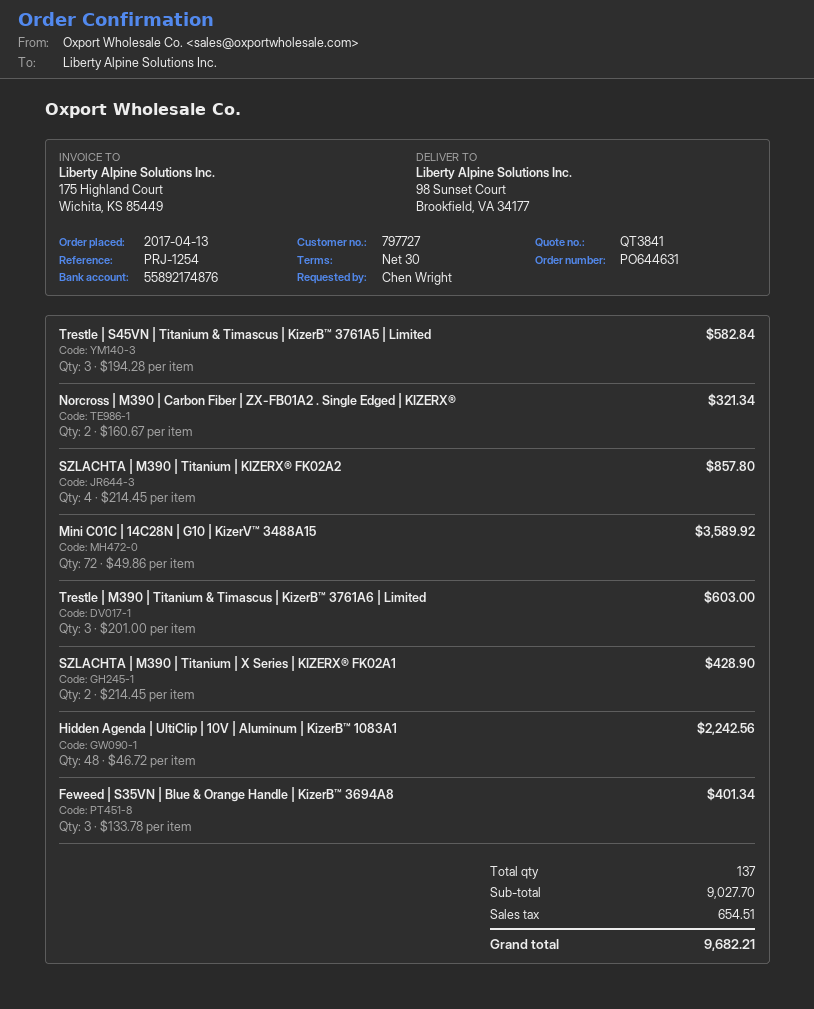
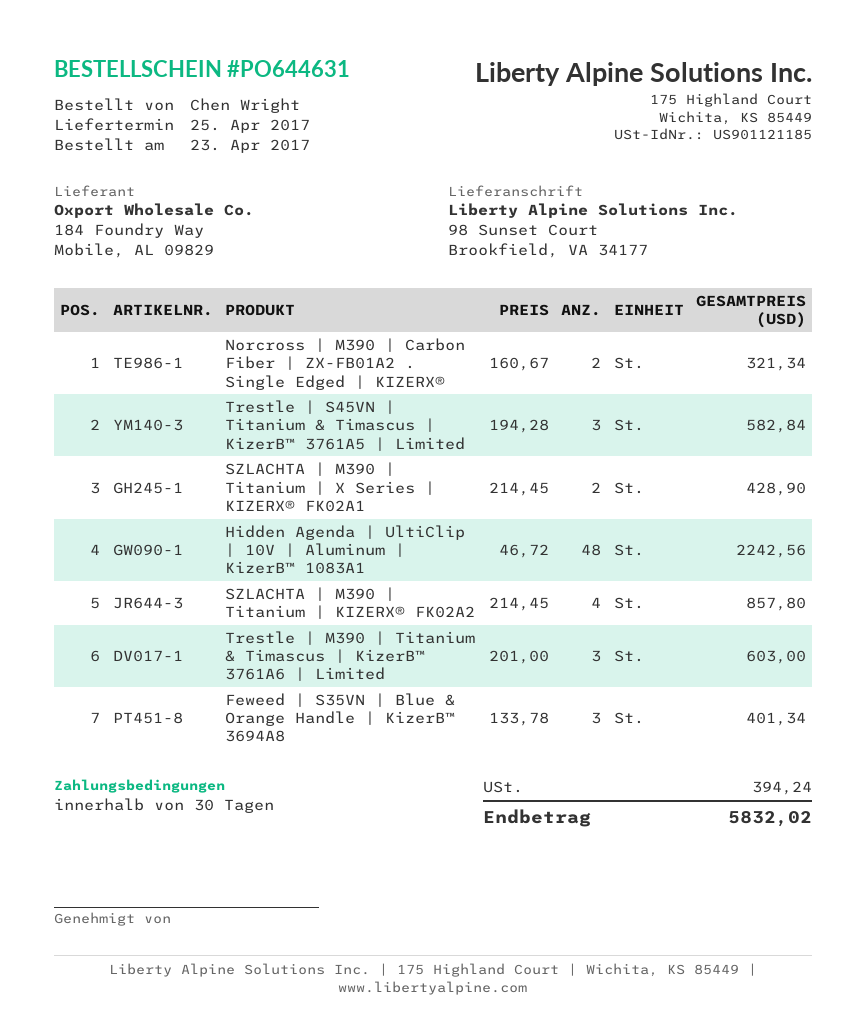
order date: 2017-04-13 -> 2017-04-23
Mini C01C | 14C28N | G10 | KizerV™ 3488A15: 72 x 49.86 = 3589.92 -> none
tax: 654.51 -> 394.24
total: 9682.21 -> 5832.02

